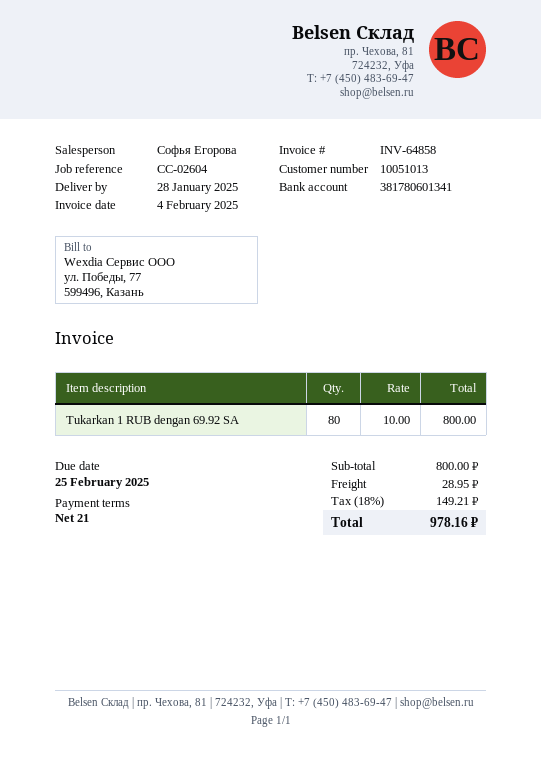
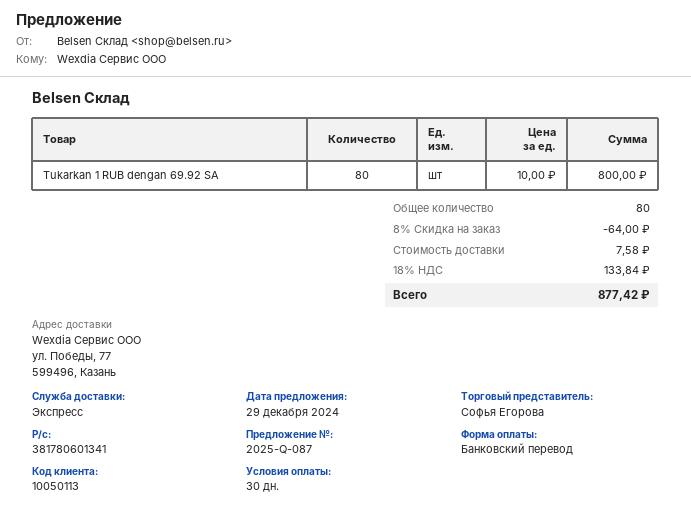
payment terms: 21 days -> 30 days
customer number: 10051013 -> 10050113
discount: none -> 8% = 64.00
shipping: 28.95 -> 7.58
tax: 18% = 149.21 -> 18% = 133.84
total: 978.16 -> 877.42

